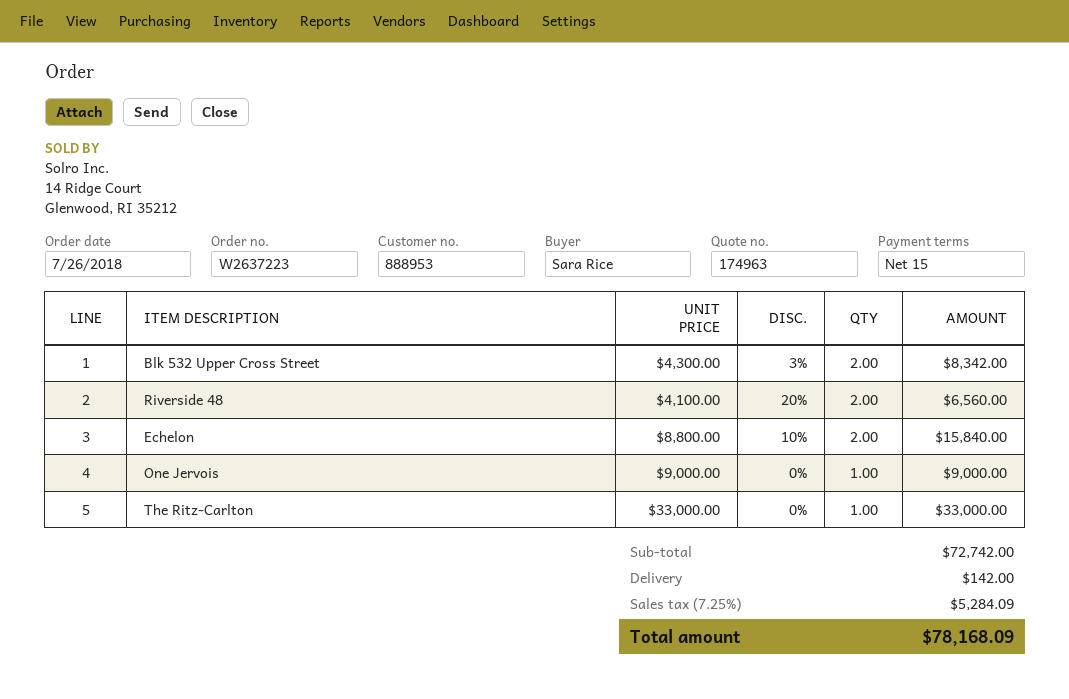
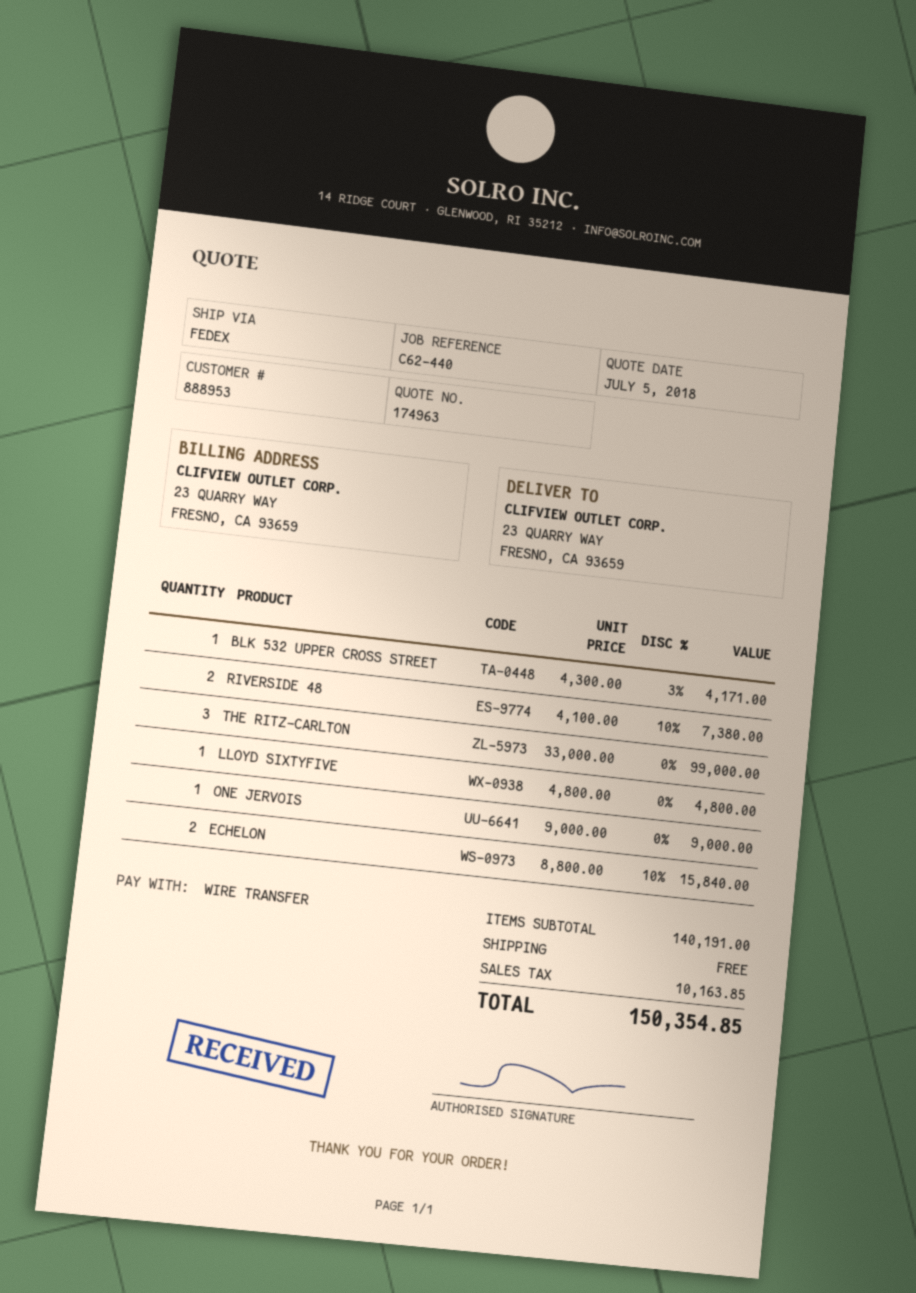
Blk 532 Upper Cross Street: 2 x 4300.00 - 3% = 8342.00 -> 1 x 4300.00 - 3% = 4171.00
Riverside 48: 2 x 4100.00 - 20% = 6560.00 -> 2 x 4100.00 - 10% = 7380.00
The Ritz-Carlton: 1 x 33000.00 = 33000.00 -> 3 x 33000.00 = 99000.00
LLOYD SIXTYFIVE: none -> 1 x 4800.00 = 4800.00
subtotal: 72742.00 -> 140191.00
shipping: 142.00 -> 0.00
tax: 5284.09 -> 10163.85
total: 78168.09 -> 150354.85

